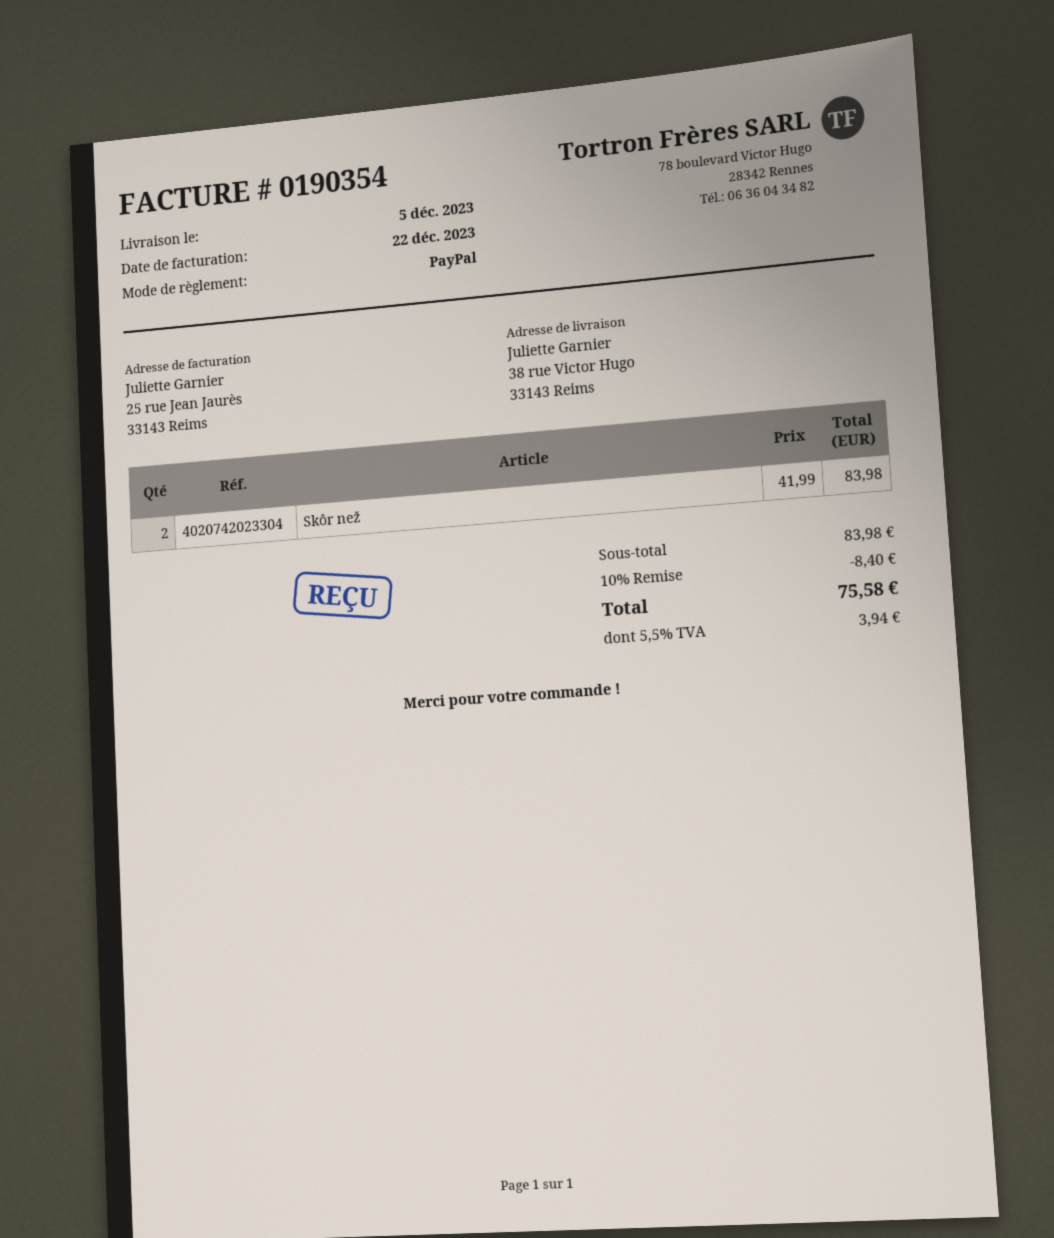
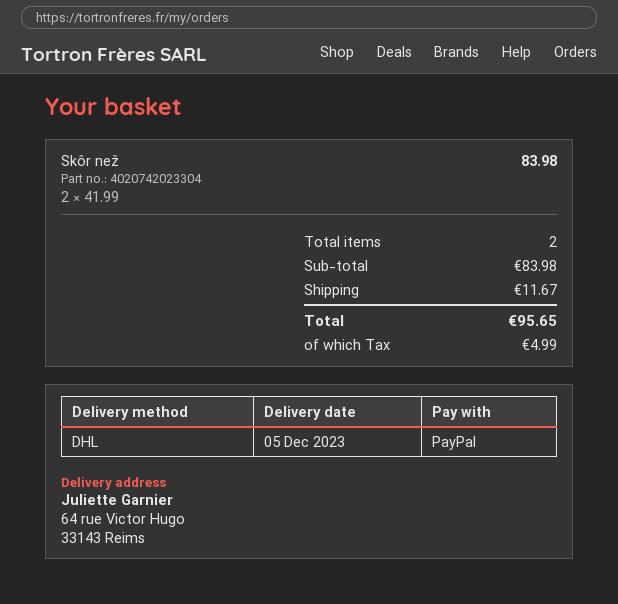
ship to: 38 rue Victor Hugo, 33143 Reims -> 64 rue Victor Hugo, 33143 Reims
discount: 10% = 8.40 -> none
shipping: none -> 11.67
tax: 3.94 -> 4.99
total: 75.58 -> 95.65

